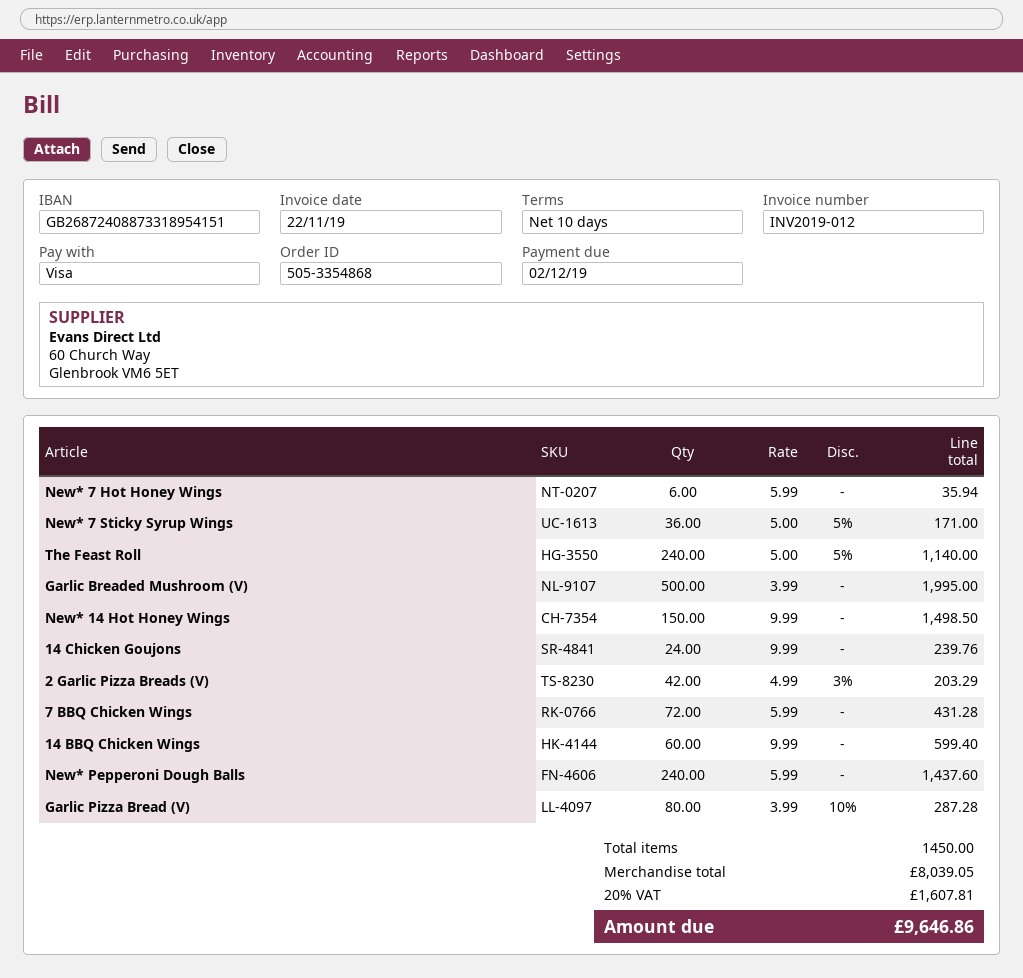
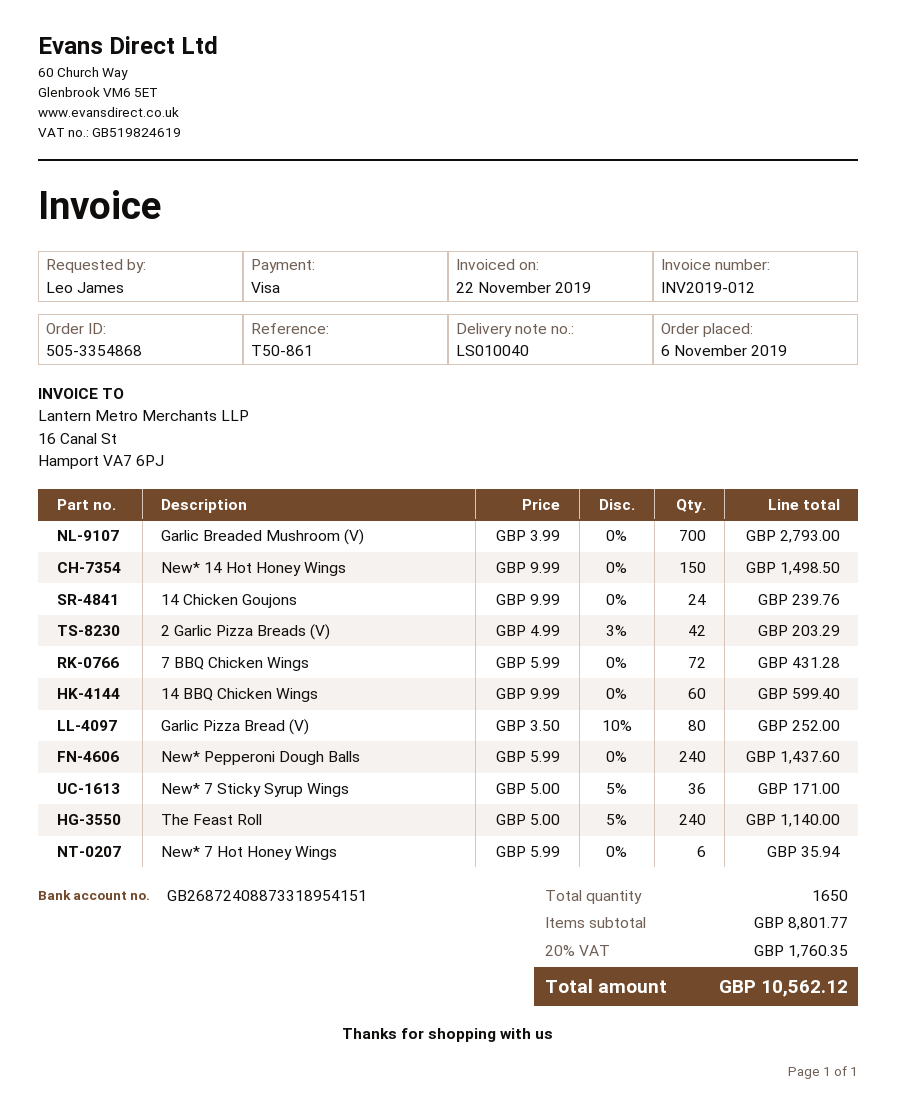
Garlic Breaded Mushroom (V): 500 x 3.99 = 1995.00 -> 700 x 3.99 = 2793.00
Garlic Pizza Bread (V): 80 x 3.99 - 10% = 287.28 -> 80 x 3.50 - 10% = 252.00
total quantity: 1450 -> 1650
subtotal: 8039.05 -> 8801.77
tax: 20% = 1607.81 -> 20% = 1760.35
total: 9646.86 -> 10562.12

